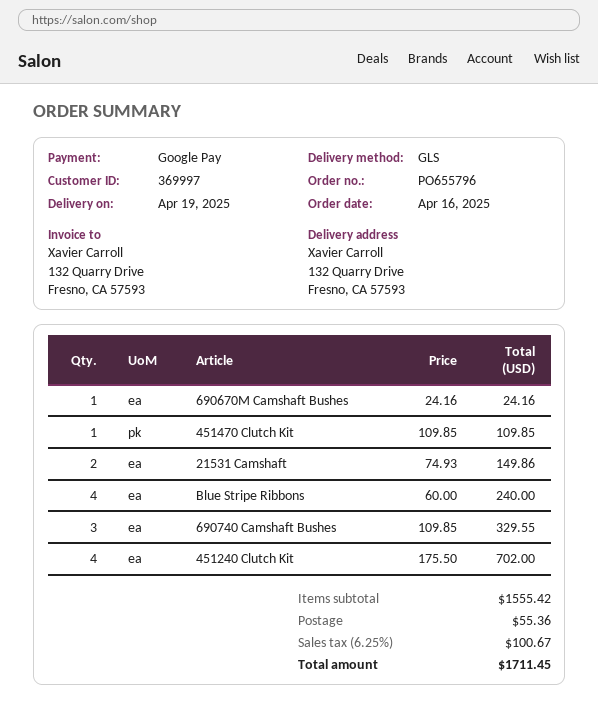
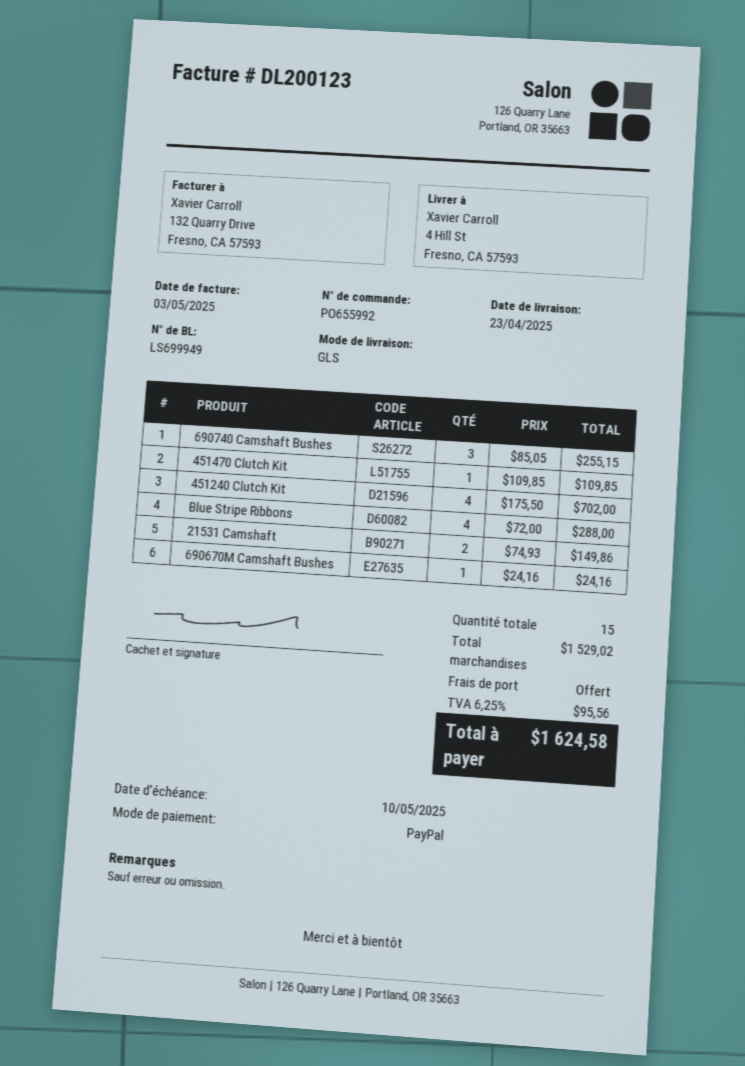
order number: PO655796 -> PO655992
delivery date: 2025-04-19 -> 2025-04-23
payment method: Google Pay -> PayPal
ship to: 132 Quarry Drive, Fresno, CA 57593 -> 4 Hill St, Fresno, CA 57593
Blue Stripe Ribbons: 4 x 60.00 = 240.00 -> 4 x 72.00 = 288.00
690740 Camshaft Bushes: 3 x 109.85 = 329.55 -> 3 x 85.05 = 255.15
subtotal: 1555.42 -> 1529.02
shipping: 55.36 -> 0.00
tax: 6.25% = 100.67 -> 6.25% = 95.56
total: 1711.45 -> 1624.58

